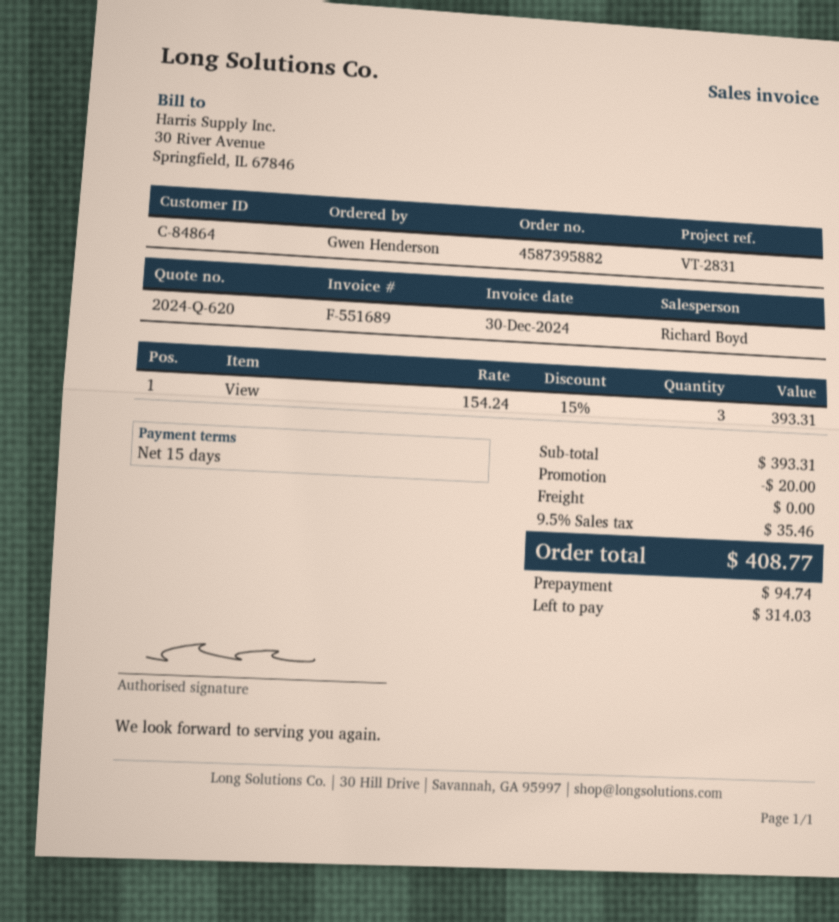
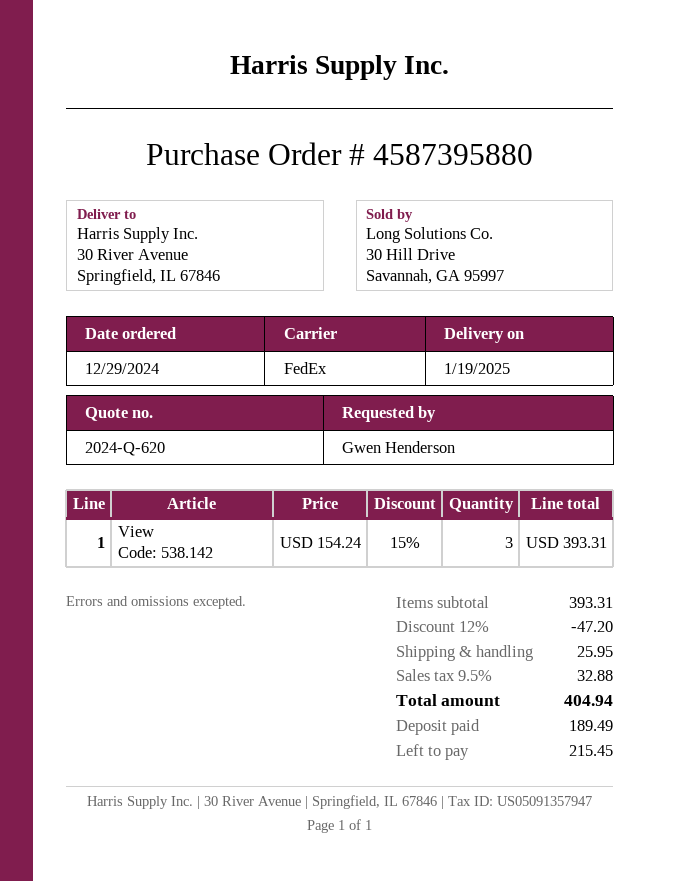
order number: 4587395882 -> 4587395880
discount: 20.00 -> 47.20
shipping: 0.00 -> 25.95
tax: 9.5% = 35.46 -> 9.5% = 32.88
total: 408.77 -> 404.94
deposit: 94.74 -> 189.49
balance: 314.03 -> 215.45

